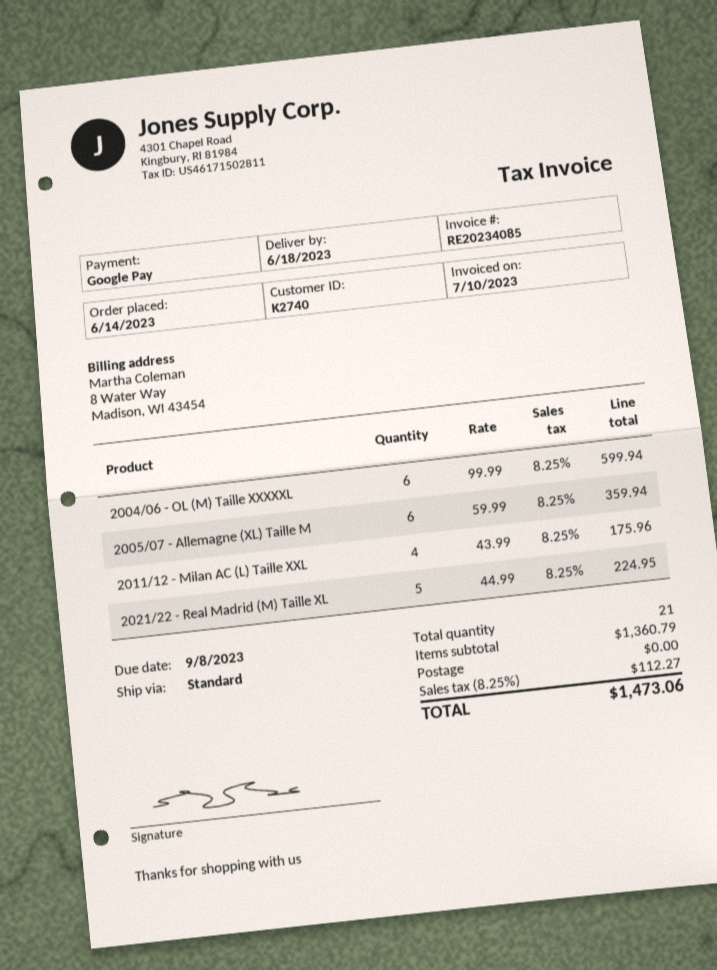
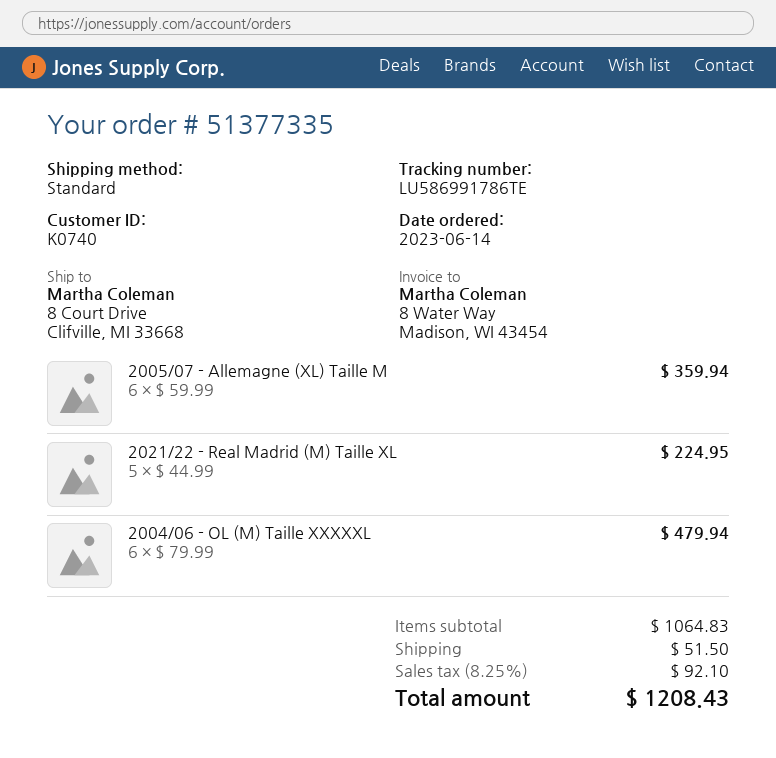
customer number: K2740 -> K0740
2004/06 - OL (M) Taille XXXXXL: 6 x 99.99 = 599.94 -> 6 x 79.99 = 479.94
2011/12 - Milan AC (L) Taille XXL: 4 x 43.99 = 175.96 -> none
subtotal: 1360.79 -> 1064.83
shipping: 0.00 -> 51.50
tax: 8.25% = 112.27 -> 8.25% = 92.10
total: 1473.06 -> 1208.43

